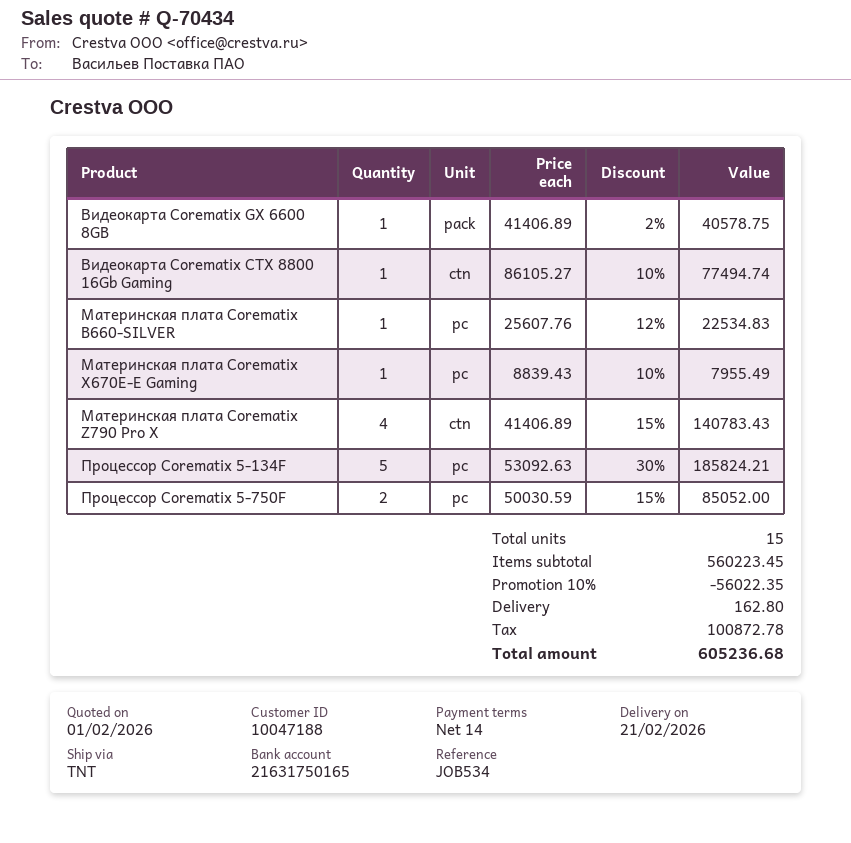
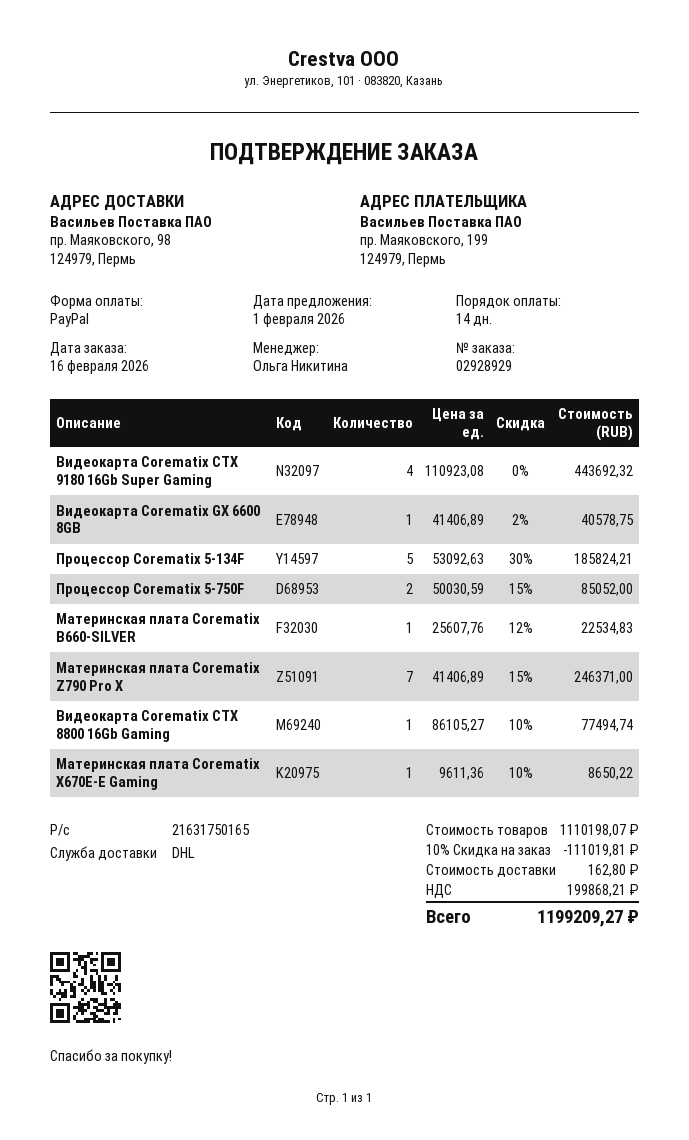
shipping method: TNT -> DHL
Материнская плата Corematix X670E-E Gaming: 1 x 8839.43 - 10% = 7955.49 -> 1 x 9611.36 - 10% = 8650.22
Материнская плата Corematix Z790 Pro X: 4 x 41406.89 - 15% = 140783.43 -> 7 x 41406.89 - 15% = 246371.00
Видеокарта Corematix CTX 9180 16Gb Super Gaming: none -> 4 x 110923.08 = 443692.32
subtotal: 560223.45 -> 1110198.07
discount: 10% = 56022.35 -> 10% = 111019.81
tax: 100872.78 -> 199868.21
total: 605236.68 -> 1199209.27

